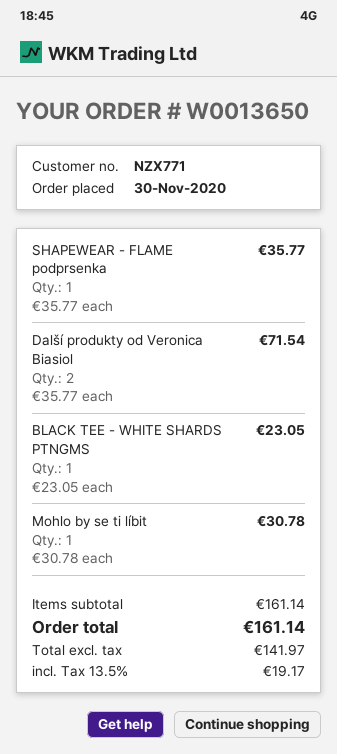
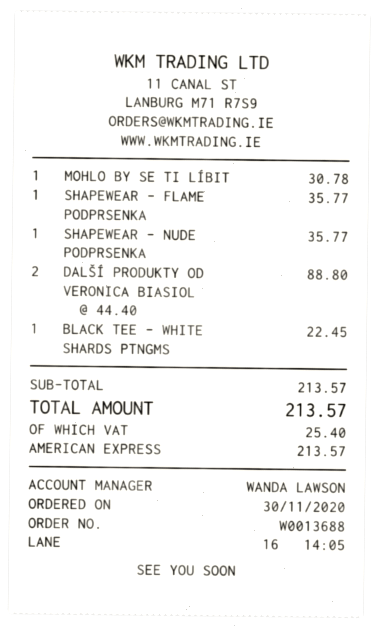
order number: W0013650 -> W0013688
Další produkty od Veronica Biasiol: 2 x 35.77 = 71.54 -> 2 x 44.40 = 88.80
BLACK TEE - WHITE SHARDS PTNGMS: 1 x 23.05 = 23.05 -> 1 x 22.45 = 22.45
SHAPEWEAR - NUDE PODPRSENKA: none -> 1 x 35.77 = 35.77
subtotal: 161.14 -> 213.57
tax: 19.17 -> 25.40
total: 161.14 -> 213.57

